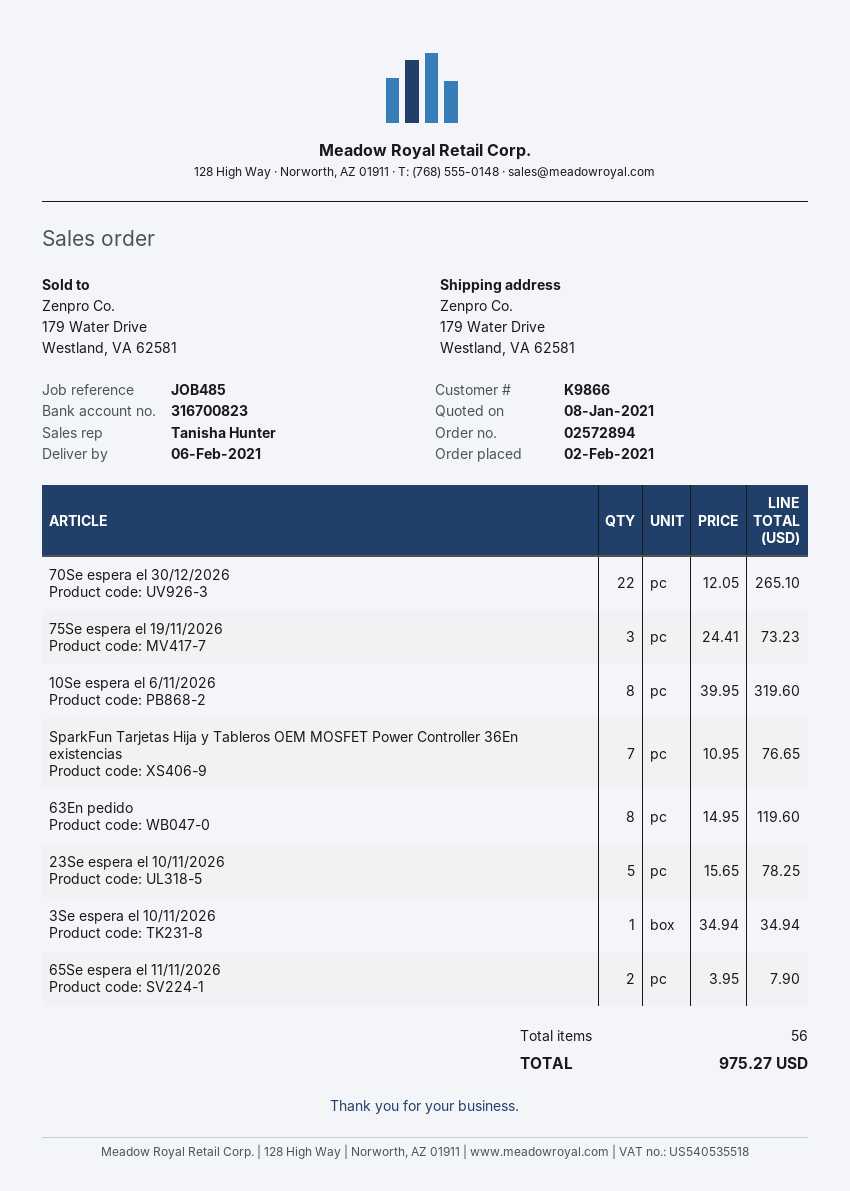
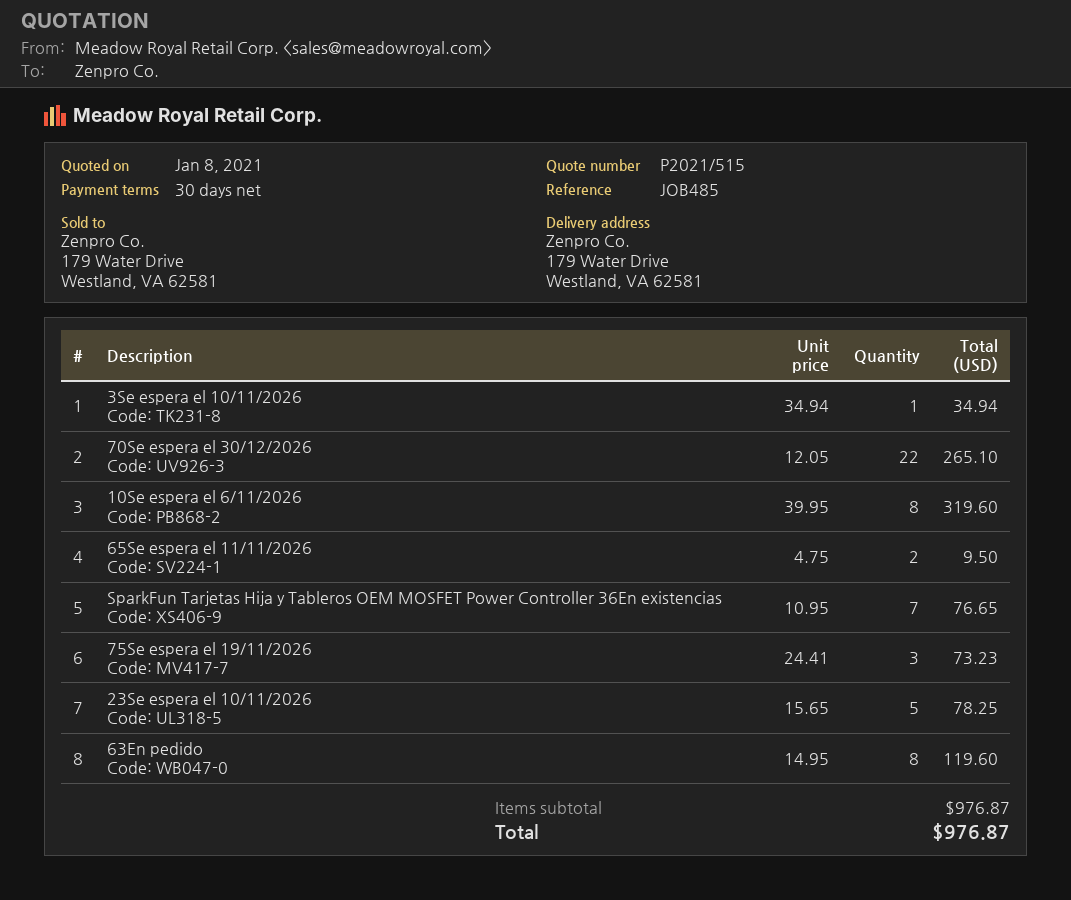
65Se espera el 11/11/2026: 2 x 3.95 = 7.90 -> 2 x 4.75 = 9.50
total: 975.27 -> 976.87

